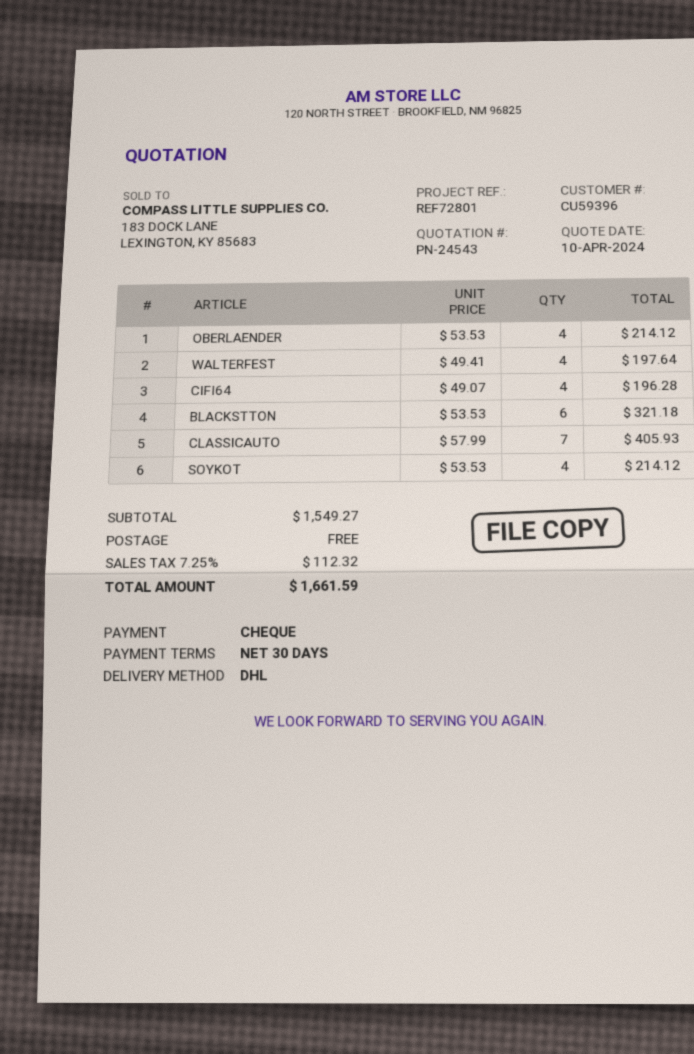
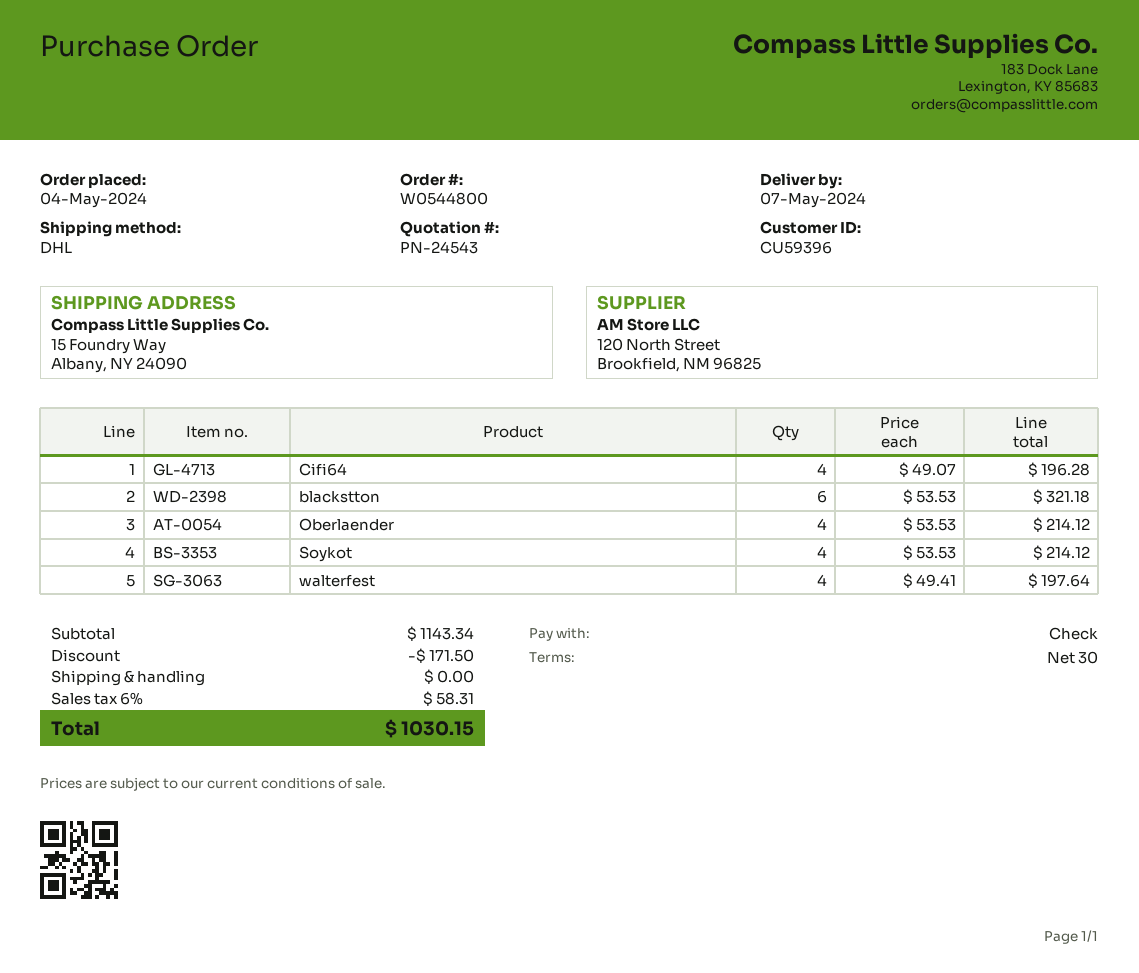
CLASSICAUTO: 7 x 57.99 = 405.93 -> none
subtotal: 1549.27 -> 1143.34
discount: none -> 171.50
tax: 7.25% = 112.32 -> 6% = 58.31
total: 1661.59 -> 1030.15

